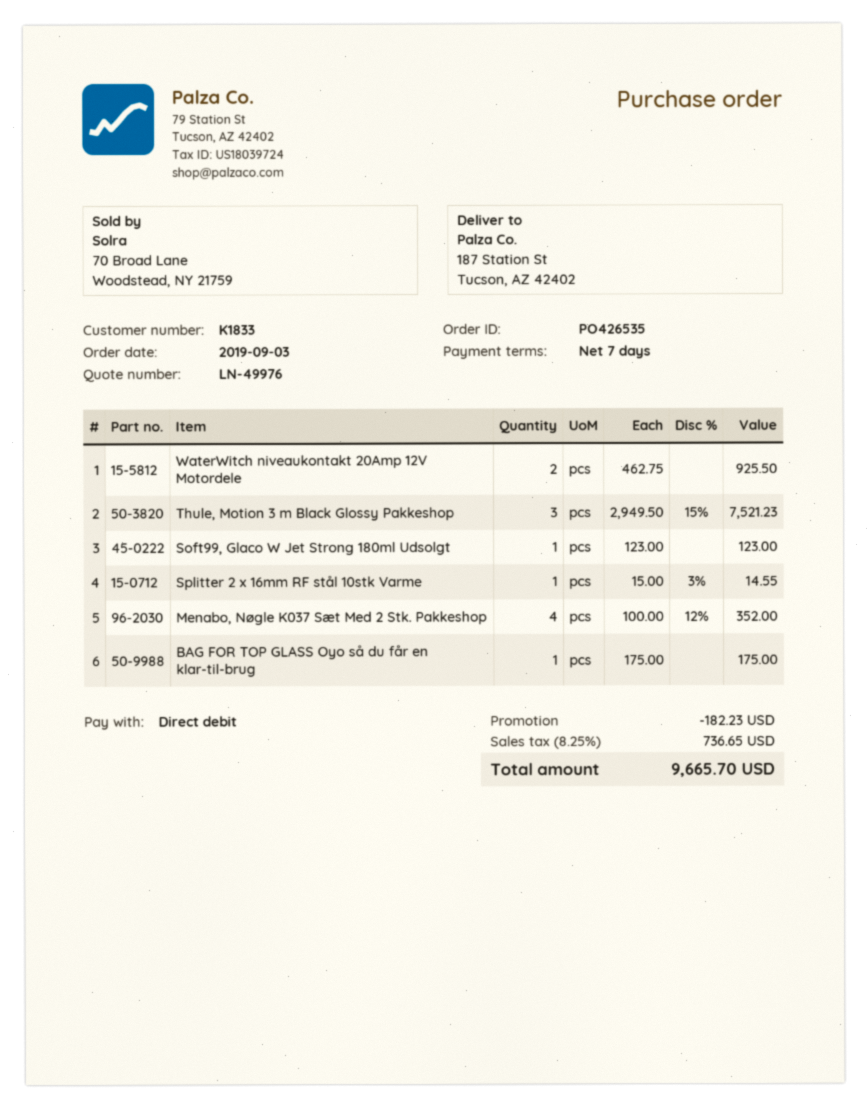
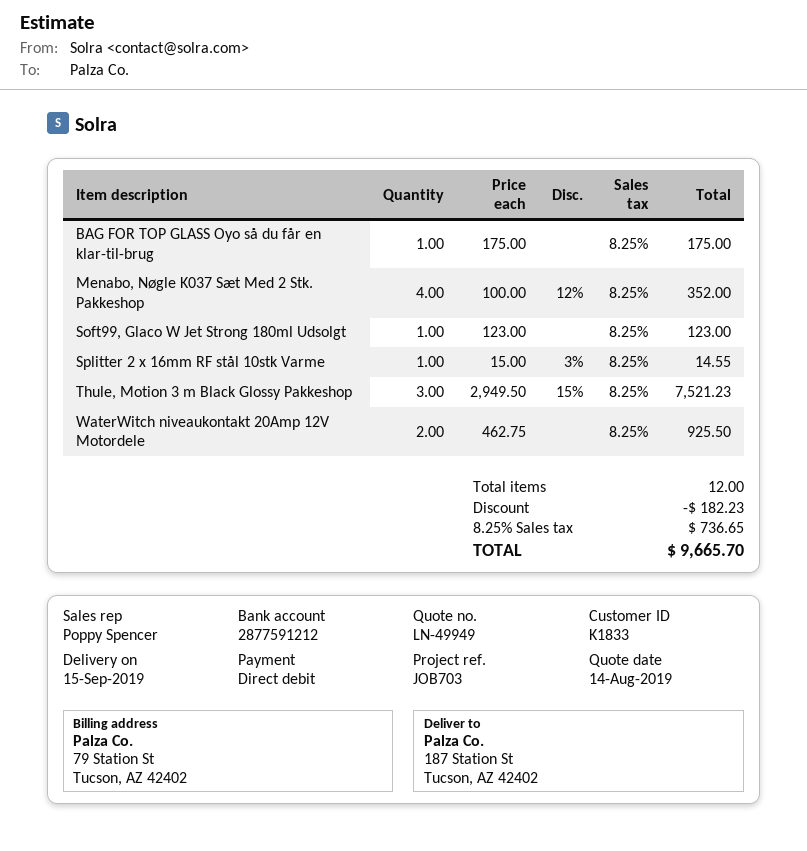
quote number: LN-49976 -> LN-49949

